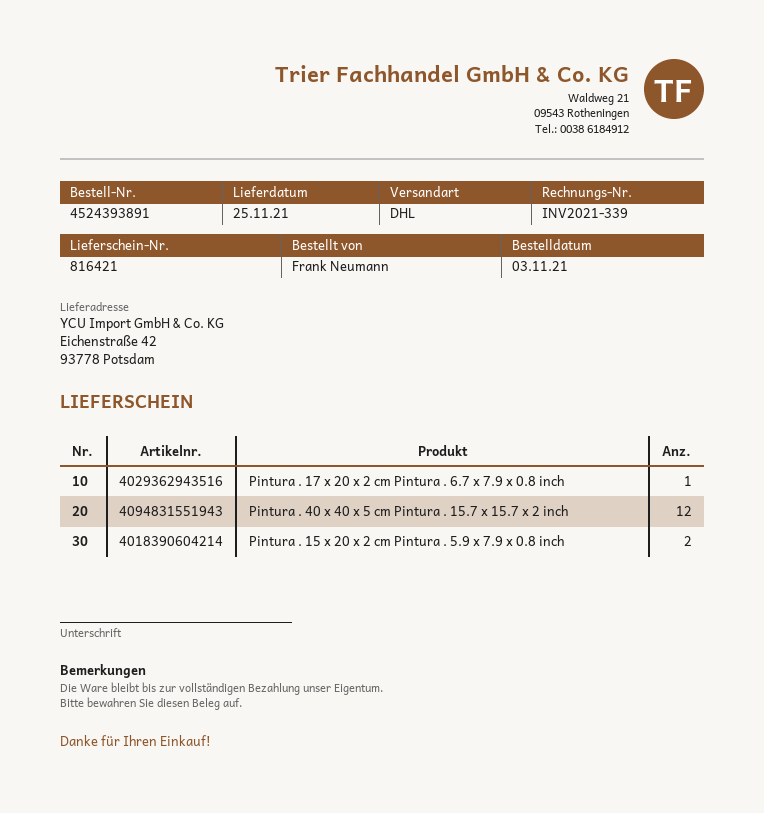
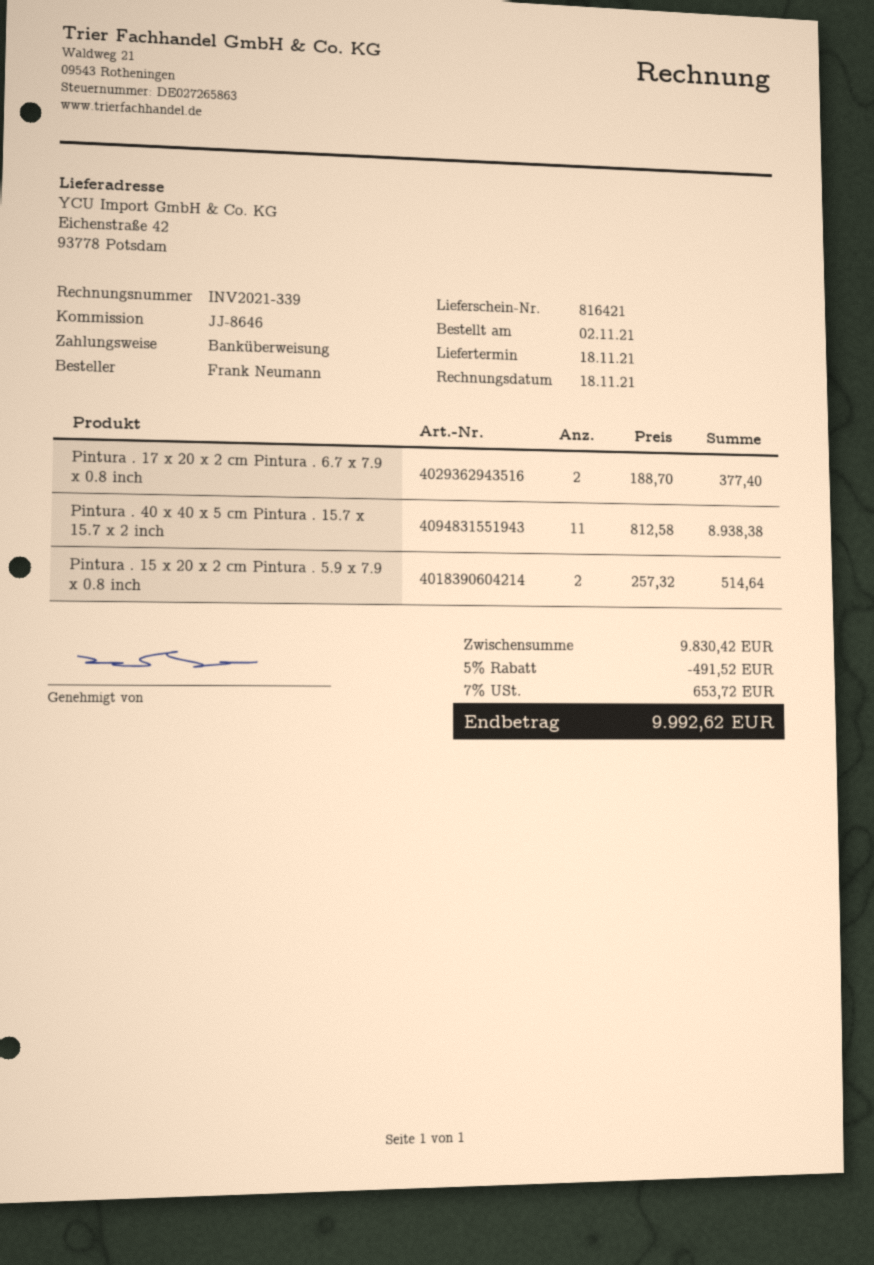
order date: 2021-11-03 -> 2021-11-02
delivery date: 2021-11-25 -> 2021-11-18
Pintura . 17 x 20 x 2 cm Pintura . 6.7 x 7.9 x 0.8 inch: 1 -> 2
Pintura . 40 x 40 x 5 cm Pintura . 15.7 x 15.7 x 2 inch: 12 -> 11

